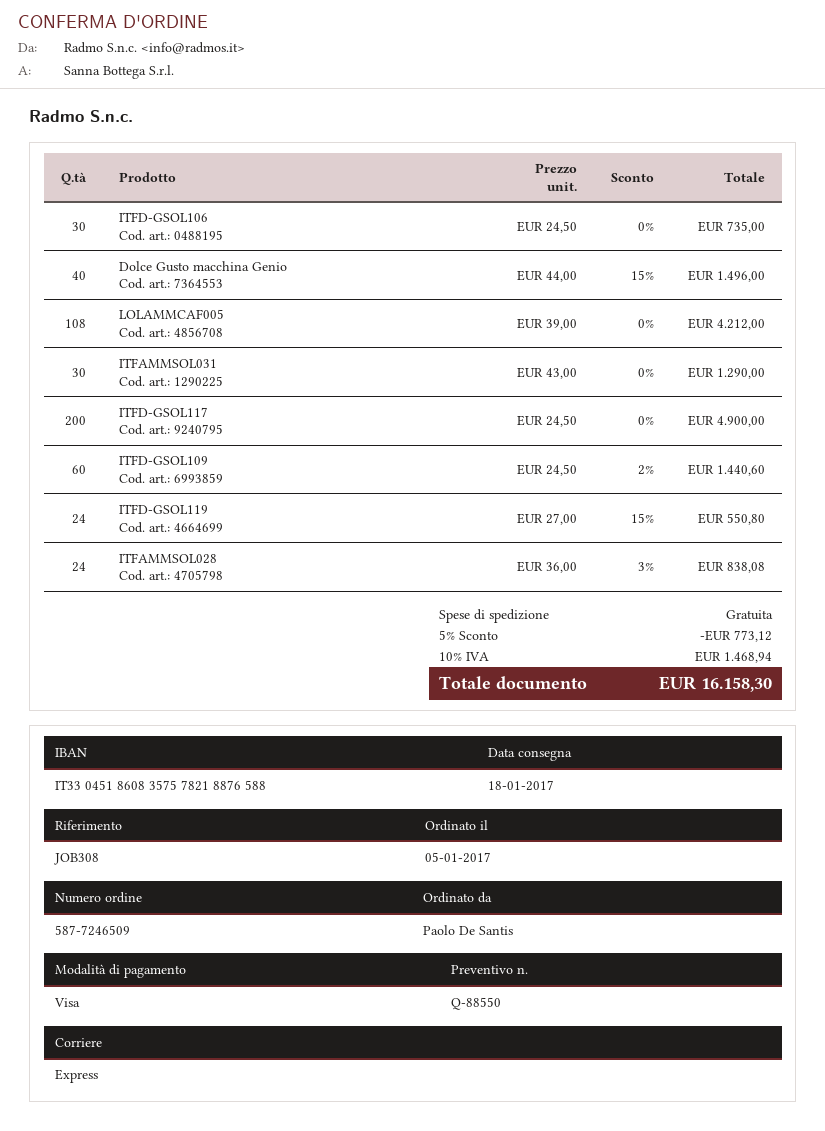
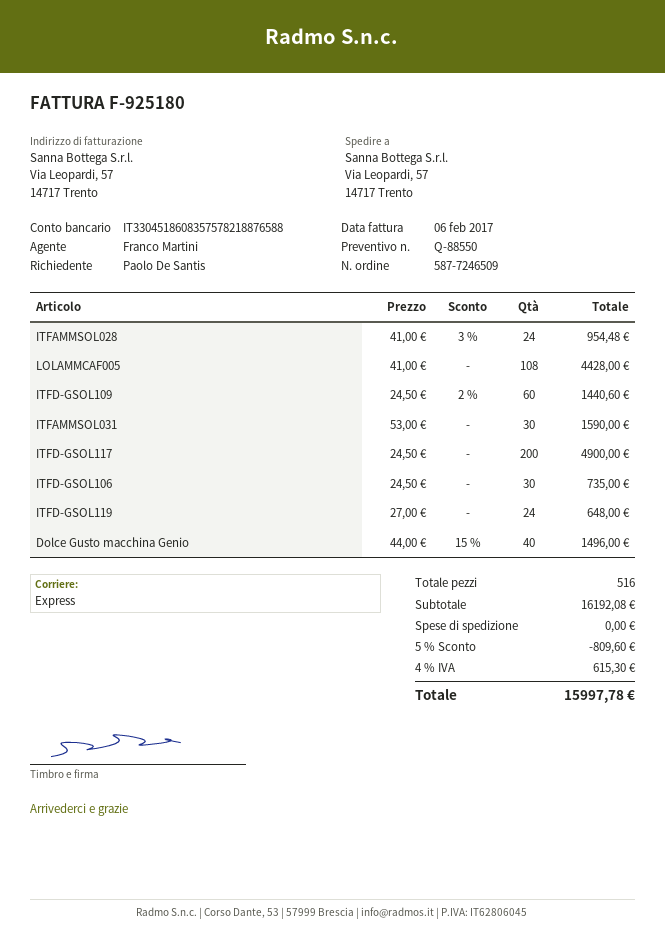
LOLAMMCAF005: 108 x 39.00 = 4212.00 -> 108 x 41.00 = 4428.00
ITFAMMSOL031: 30 x 43.00 = 1290.00 -> 30 x 53.00 = 1590.00
ITFD-GSOL119: 24 x 27.00 - 15% = 550.80 -> 24 x 27.00 = 648.00
ITFAMMSOL028: 24 x 36.00 - 3% = 838.08 -> 24 x 41.00 - 3% = 954.48
discount: 5% = 773.12 -> 5% = 809.60
tax: 10% = 1468.94 -> 4% = 615.30
total: 16158.30 -> 15997.78

